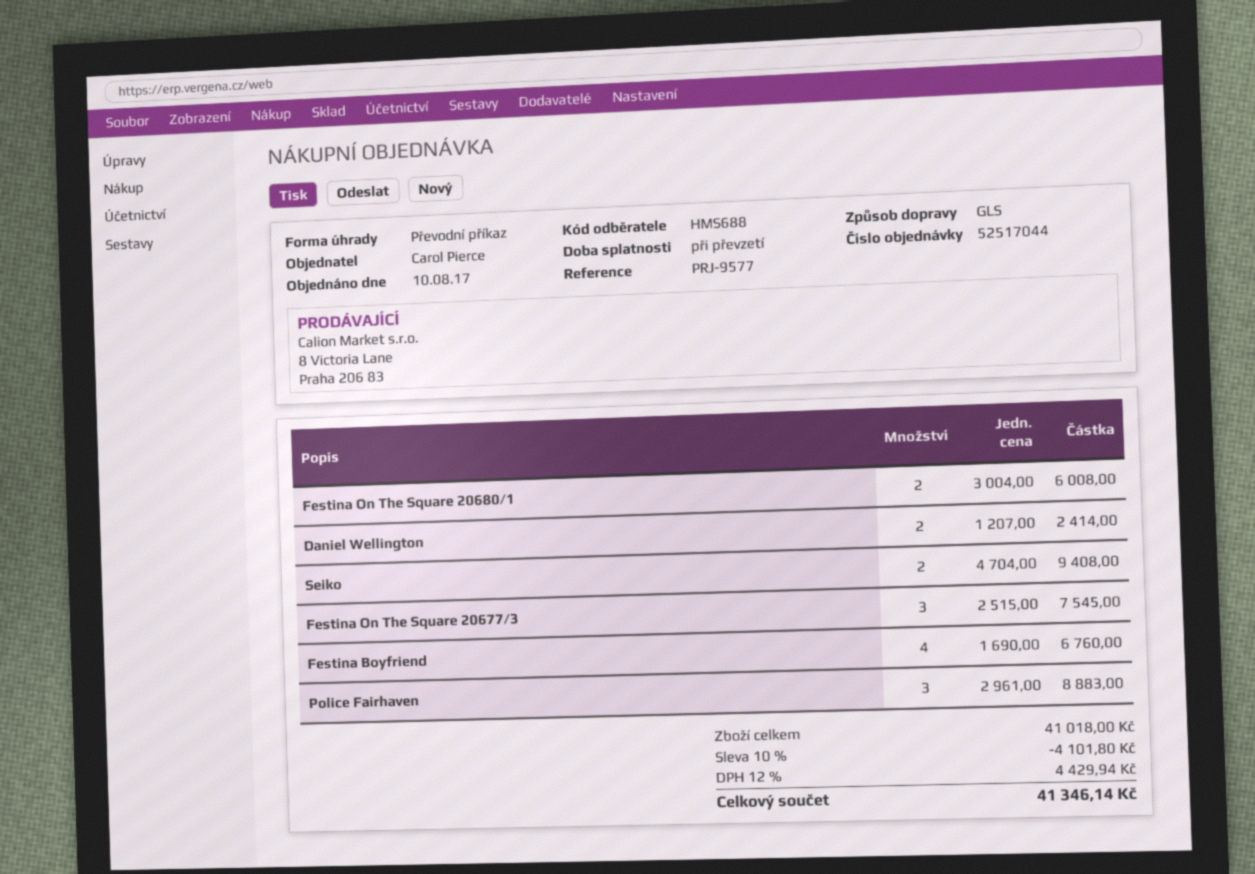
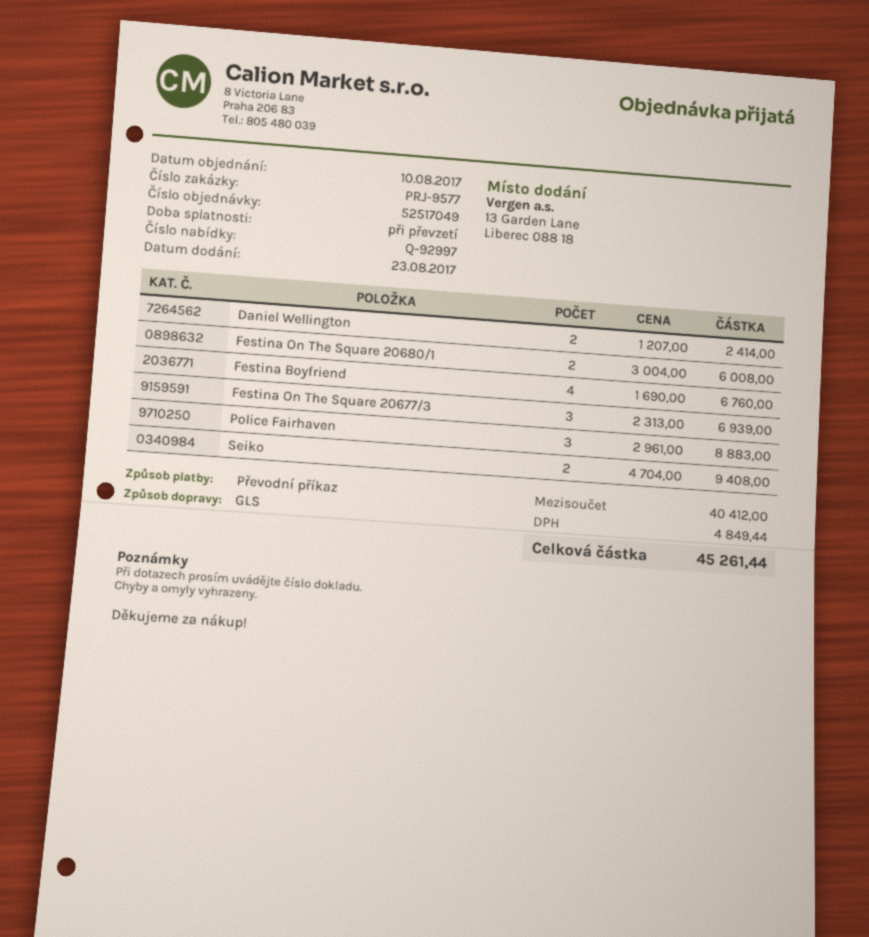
order number: 52517044 -> 52517049
Festina On The Square 20677/3: 3 x 2515.00 = 7545.00 -> 3 x 2313.00 = 6939.00
subtotal: 41018.00 -> 40412.00
discount: 10% = 4101.80 -> none
tax: 4429.94 -> 4849.44
total: 41346.14 -> 45261.44

